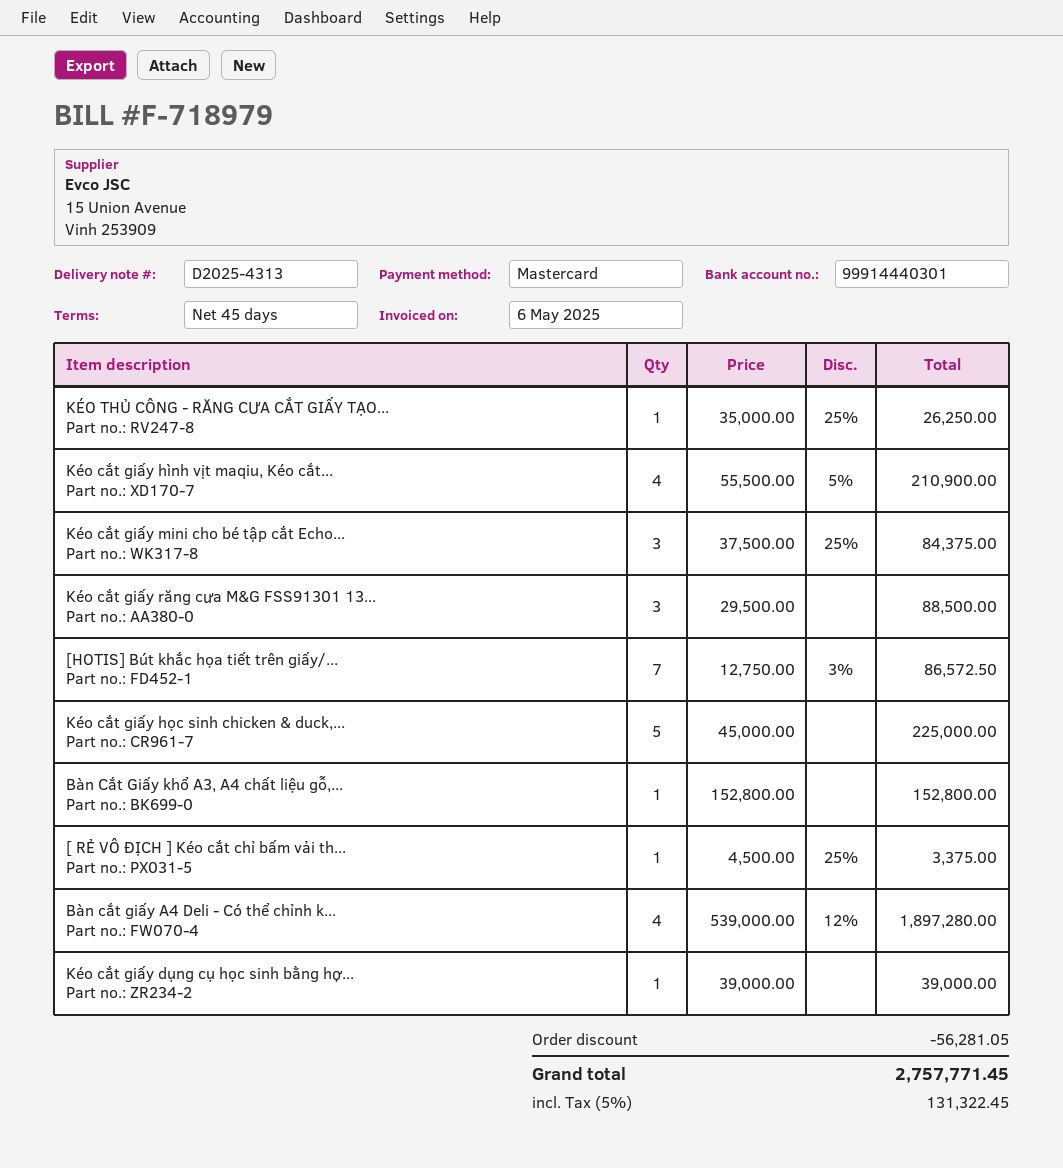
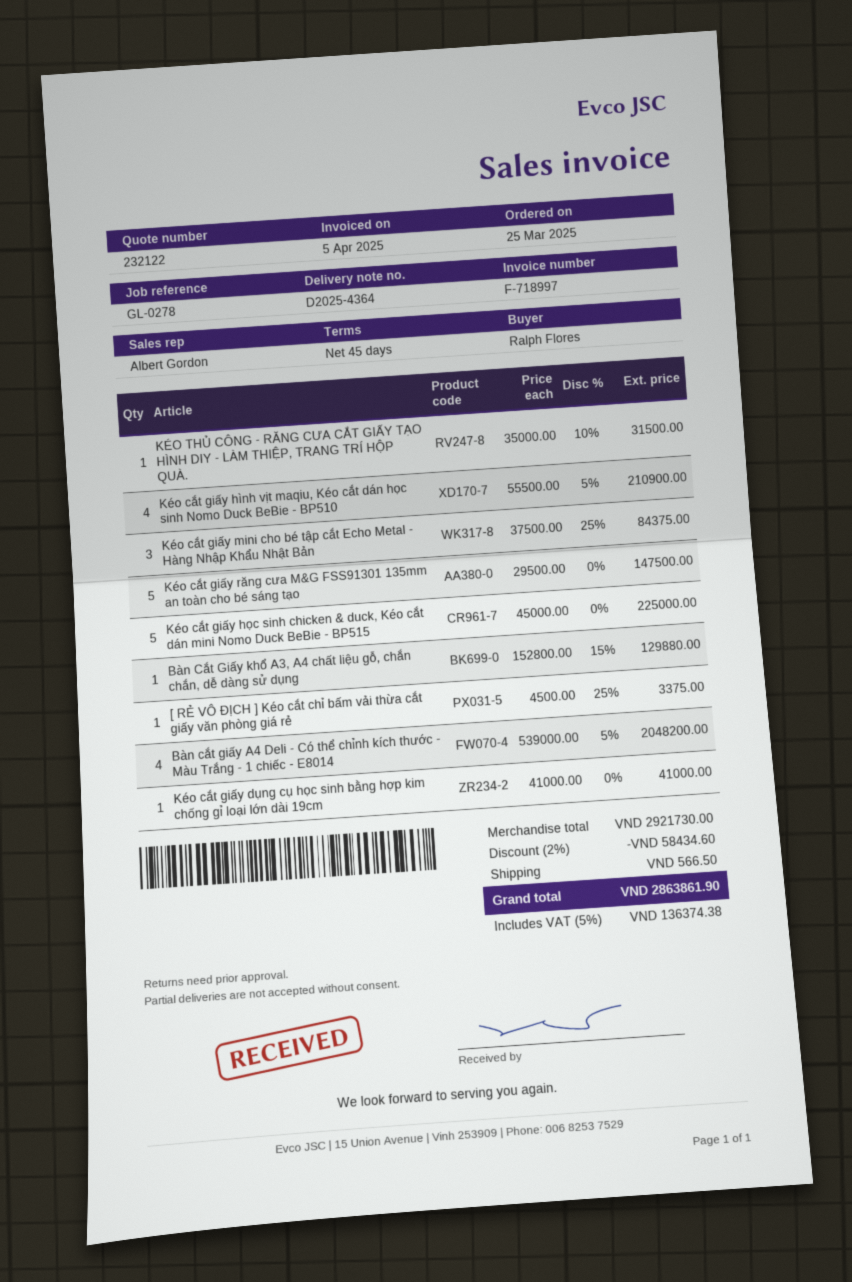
delivery note number: D2025-4313 -> D2025-4364
invoice number: F-718979 -> F-718997
invoice date: 2025-05-06 -> 2025-04-05
KÉO THỦ CÔNG - RĂNG CƯA CẮT GIẤY TẠO...: 1 x 35000.00 - 25% = 26250.00 -> 1 x 35000.00 - 10% = 31500.00
Kéo cắt giấy răng cưa M&G FSS91301 13...: 3 x 29500.00 = 88500.00 -> 5 x 29500.00 = 147500.00
[HOTIS] Bút khắc họa tiết trên giấy/...: 7 x 12750.00 - 3% = 86572.50 -> none
Bàn Cắt Giấy khổ A3, A4 chất liệu gỗ,...: 1 x 152800.00 = 152800.00 -> 1 x 152800.00 - 15% = 129880.00
Bàn cắt giấy A4 Deli - Có thể chỉnh k...: 4 x 539000.00 - 12% = 1897280.00 -> 4 x 539000.00 - 5% = 2048200.00
Kéo cắt giấy dụng cụ học sinh bằng hợ...: 1 x 39000.00 = 39000.00 -> 1 x 41000.00 = 41000.00
discount: 56281.05 -> 58434.60
shipping: none -> 566.50
tax: 5% = 131322.45 -> 5% = 136374.38
total: 2757771.45 -> 2863861.90

